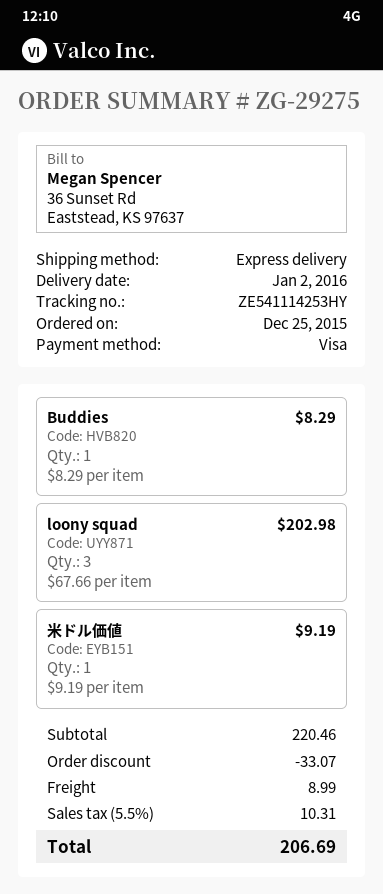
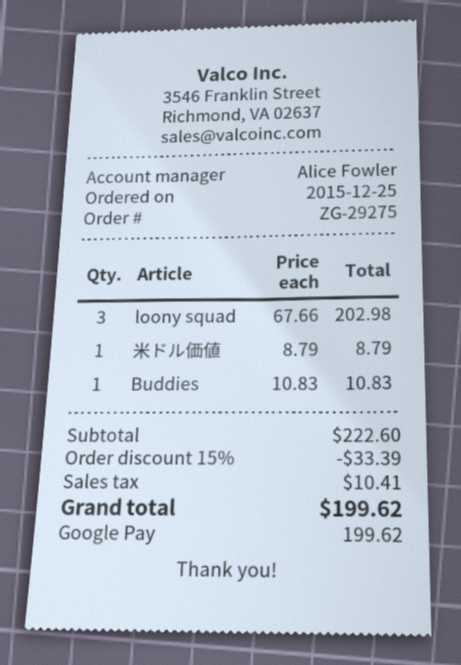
payment method: Visa -> Google Pay
Buddies: 1 x 8.29 = 8.29 -> 1 x 10.83 = 10.83
米ドル価値: 1 x 9.19 = 9.19 -> 1 x 8.79 = 8.79
subtotal: 220.46 -> 222.60
discount: 33.07 -> 33.39
shipping: 8.99 -> none
tax: 10.31 -> 10.41
total: 206.69 -> 199.62

